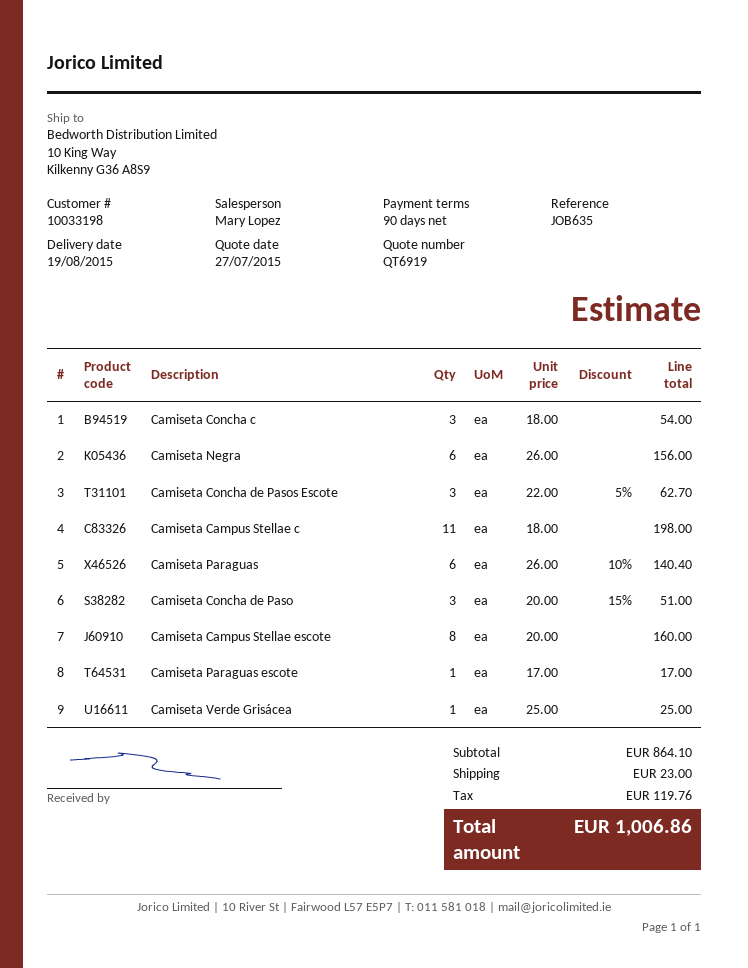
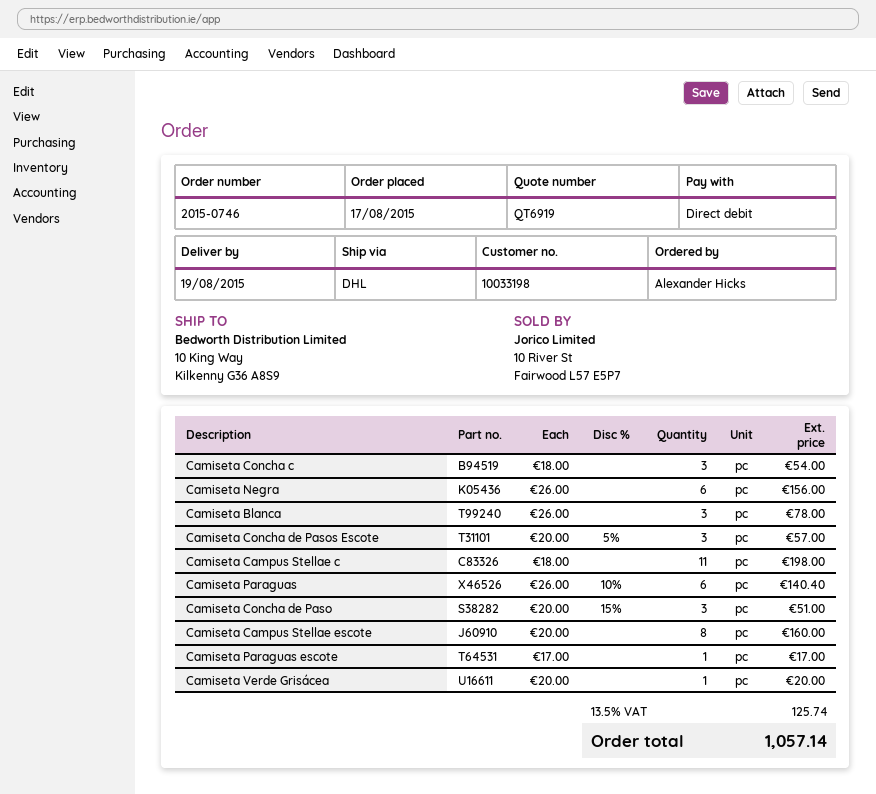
Camiseta Concha de Pasos Escote: 3 x 22.00 - 5% = 62.70 -> 3 x 20.00 - 5% = 57.00
Camiseta Verde Grisácea: 1 x 25.00 = 25.00 -> 1 x 20.00 = 20.00
Camiseta Blanca: none -> 3 x 26.00 = 78.00
shipping: 23.00 -> none
tax: 119.76 -> 125.74
total: 1006.86 -> 1057.14

